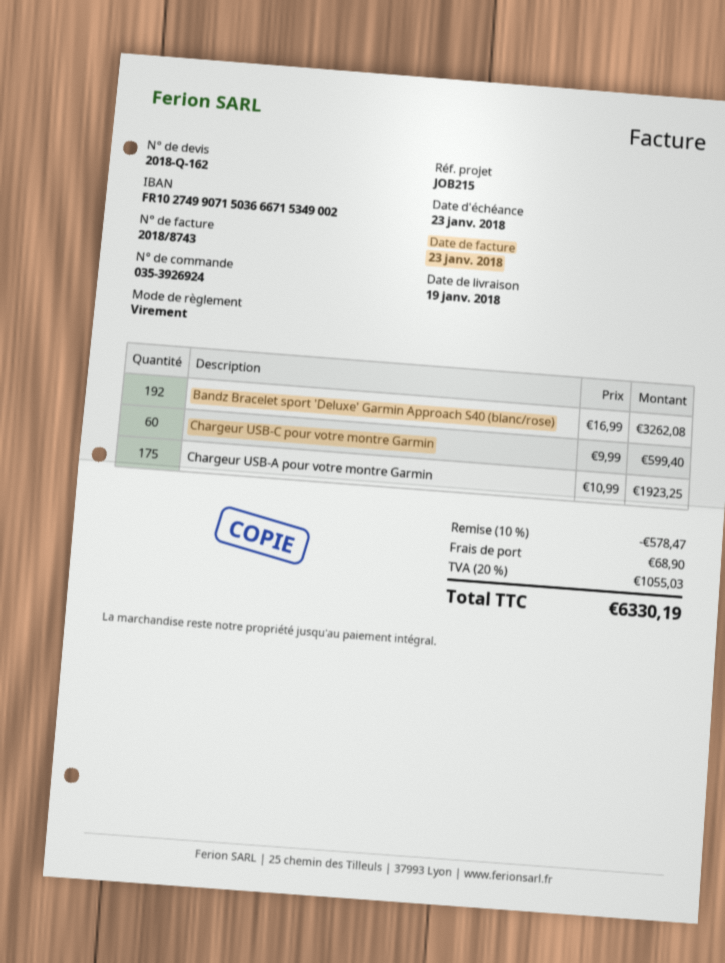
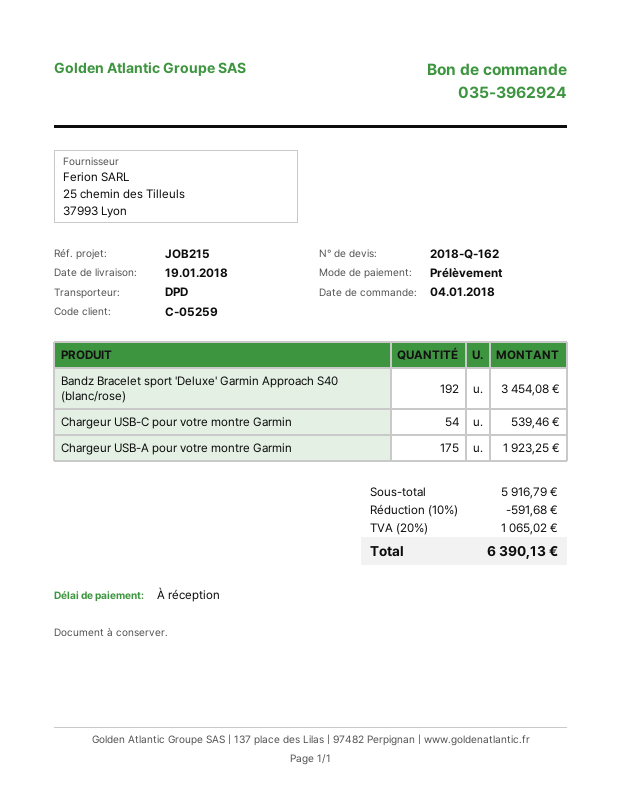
order number: 035-3926924 -> 035-3962924
payment method: bank transfer -> direct debit
Bandz Bracelet sport 'Deluxe' Garmin Approach S40 (blanc/rose): 192 for 3262.08 -> 192 for 3454.08
Chargeur USB-C pour votre montre Garmin: 60 for 599.40 -> 54 for 539.46
discount: 10% = 578.47 -> 10% = 591.68
shipping: 68.90 -> none
tax: 20% = 1055.03 -> 20% = 1065.02
total: 6330.19 -> 6390.13

